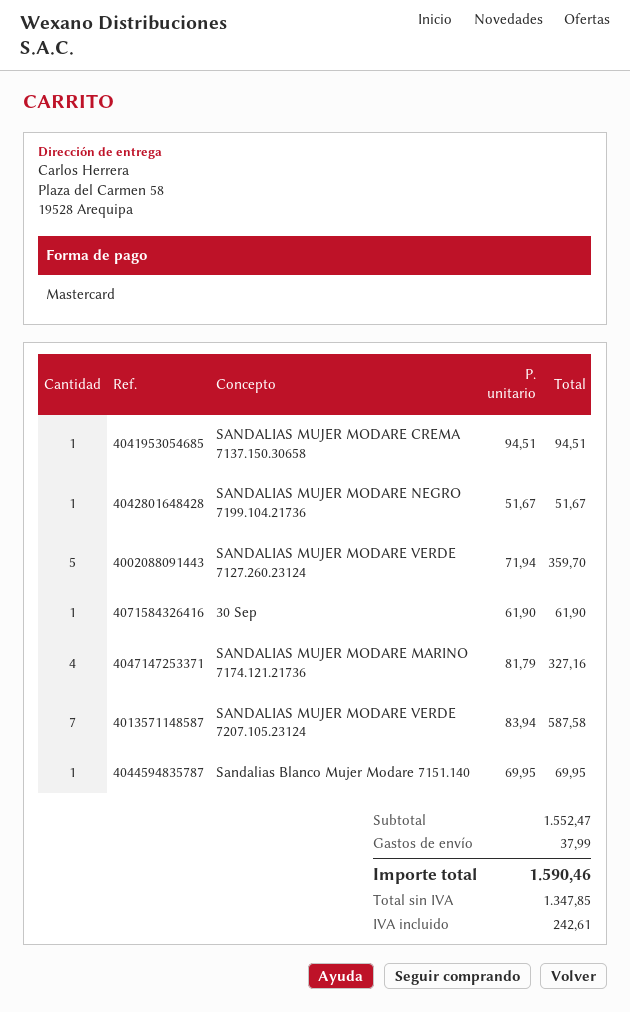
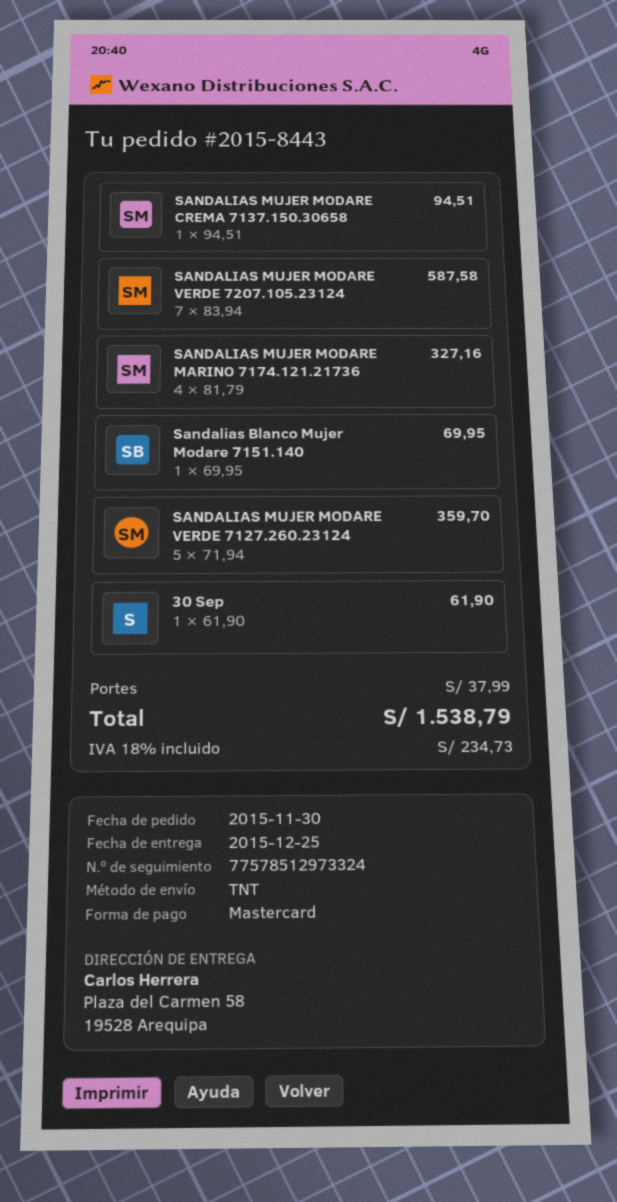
SANDALIAS MUJER MODARE NEGRO 7199.104.21736: 1 x 51.67 = 51.67 -> none
tax: 242.61 -> 234.73
total: 1590.46 -> 1538.79

